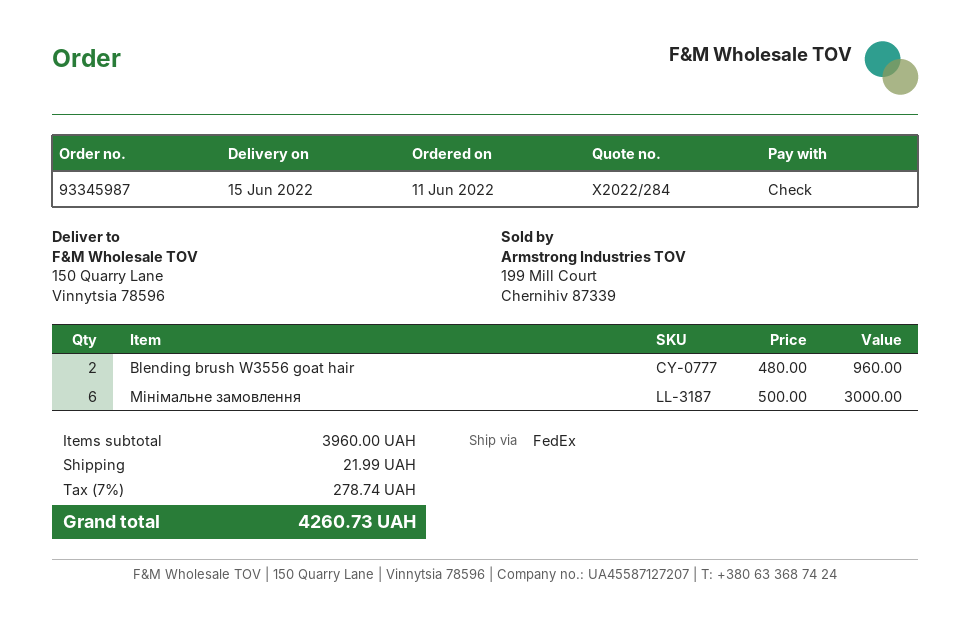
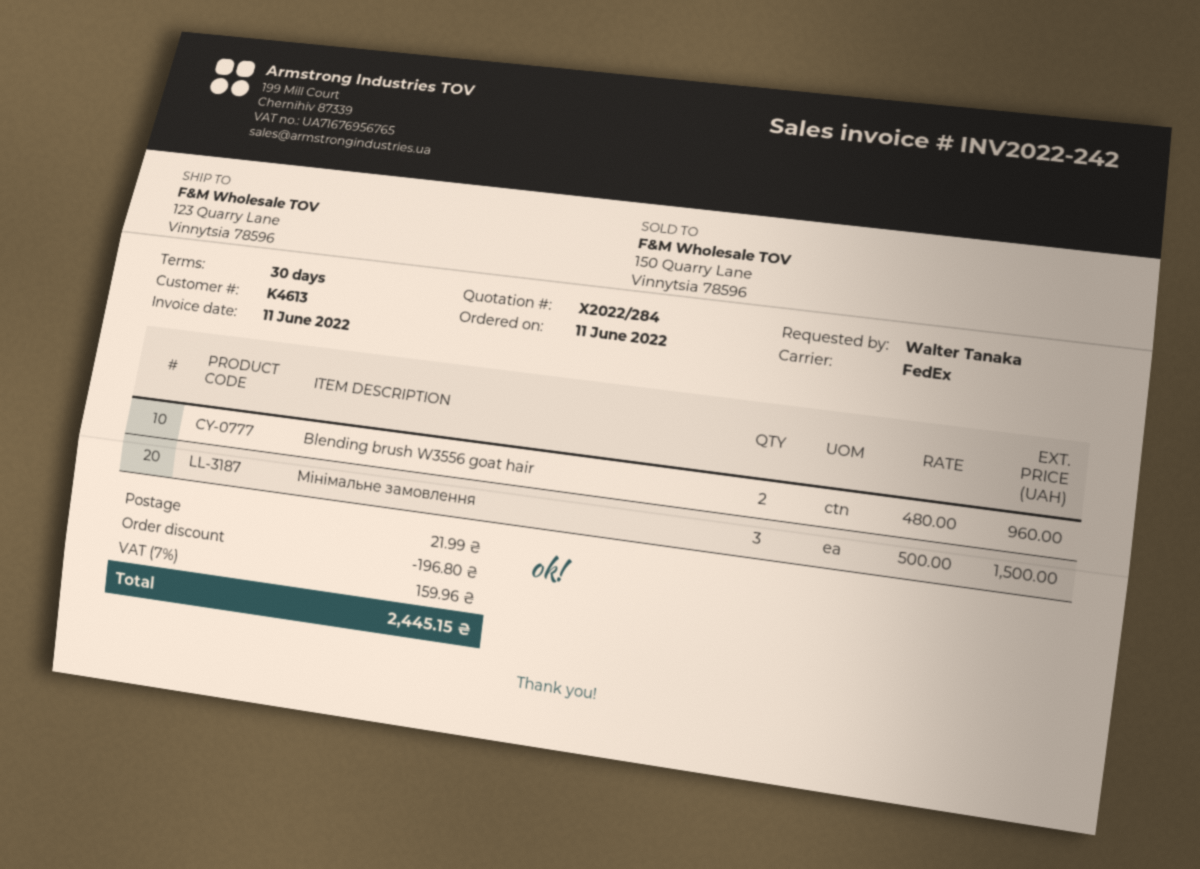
ship to: 150 Quarry Lane, Vinnytsia 78596 -> 123 Quarry Lane, Vinnytsia 78596
Мінімальне замовлення: 6 x 500.00 = 3000.00 -> 3 x 500.00 = 1500.00
discount: none -> 196.80
tax: 7% = 278.74 -> 7% = 159.96
total: 4260.73 -> 2445.15

